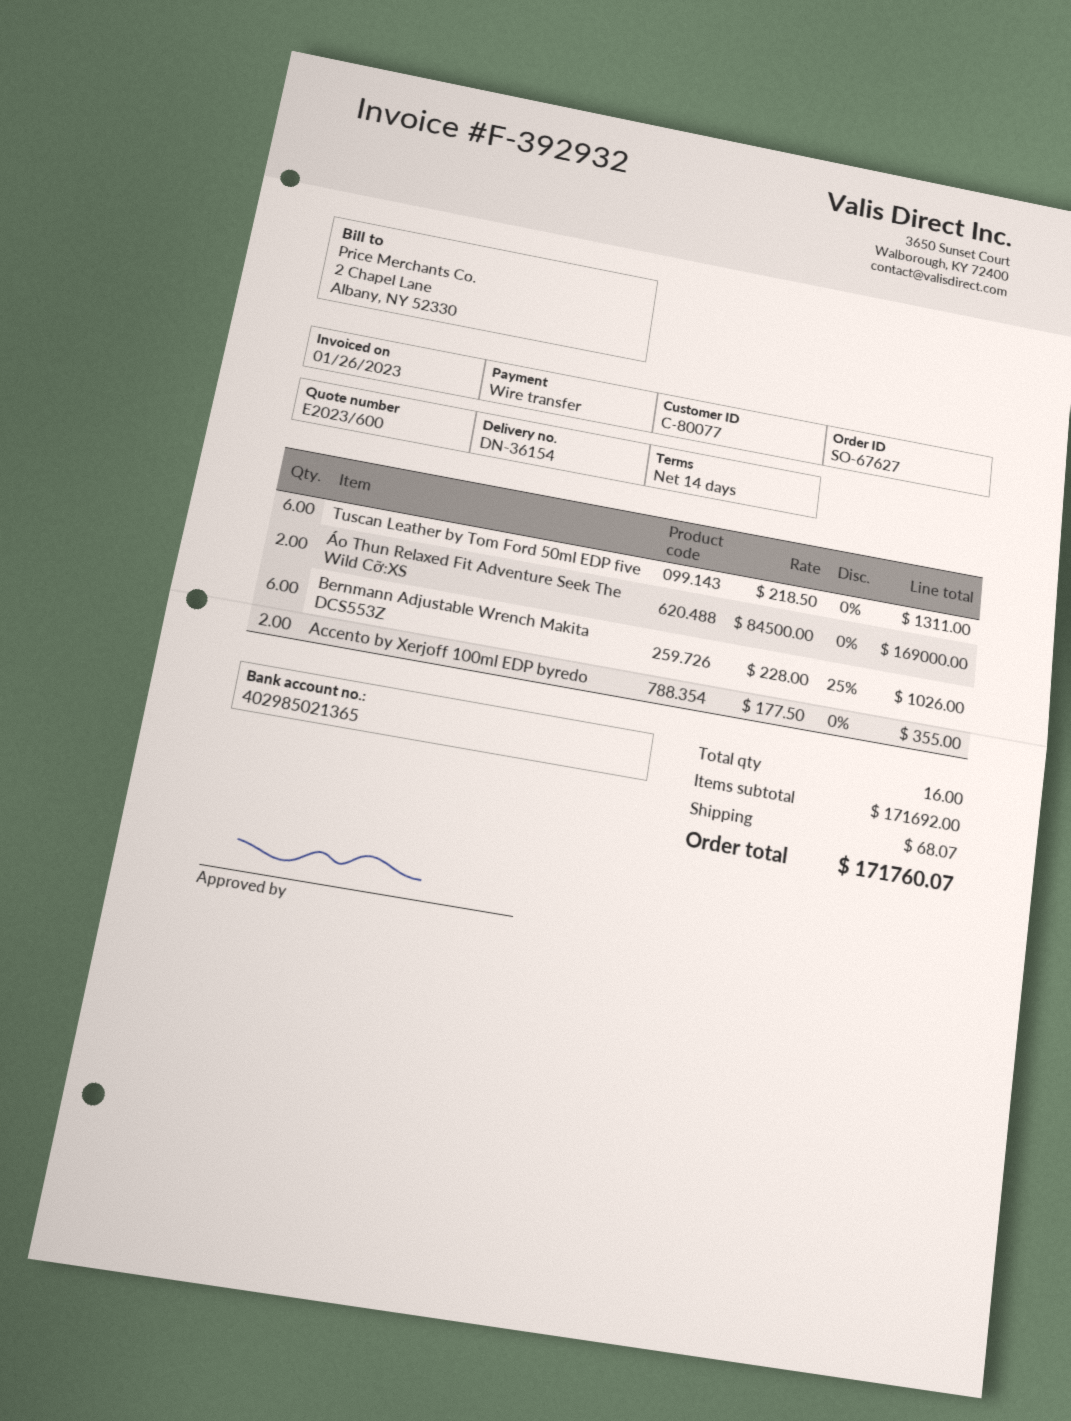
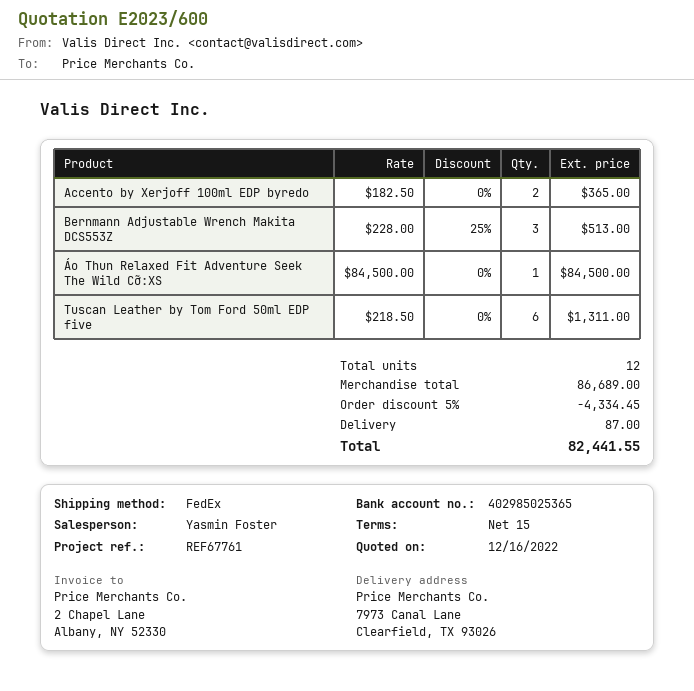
payment terms: 14 days -> 15 days
bank account: 402985021365 -> 402985025365
Áo Thun Relaxed Fit Adventure Seek The Wild Cỡ:XS: 2 x 84500.00 = 169000.00 -> 1 x 84500.00 = 84500.00
Bernmann Adjustable Wrench Makita DCS553Z: 6 x 228.00 - 25% = 1026.00 -> 3 x 228.00 - 25% = 513.00
Accento by Xerjoff 100ml EDP byredo: 2 x 177.50 = 355.00 -> 2 x 182.50 = 365.00
total quantity: 16 -> 12
subtotal: 171692.00 -> 86689.00
discount: none -> 5% = 4334.45
shipping: 68.07 -> 87.00
total: 171760.07 -> 82441.55

